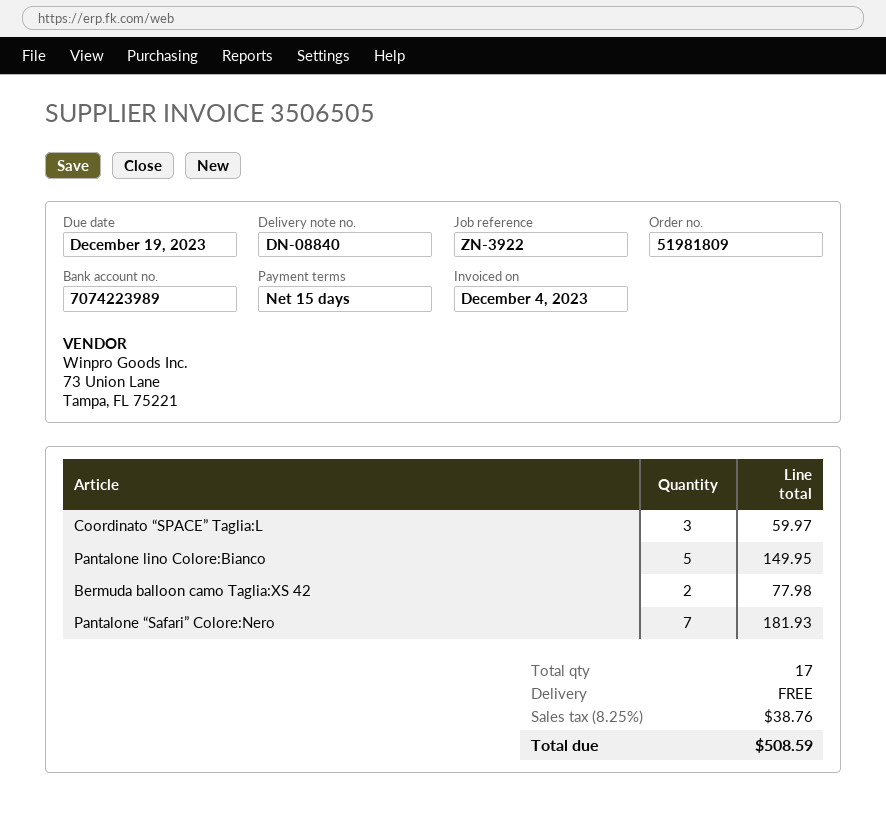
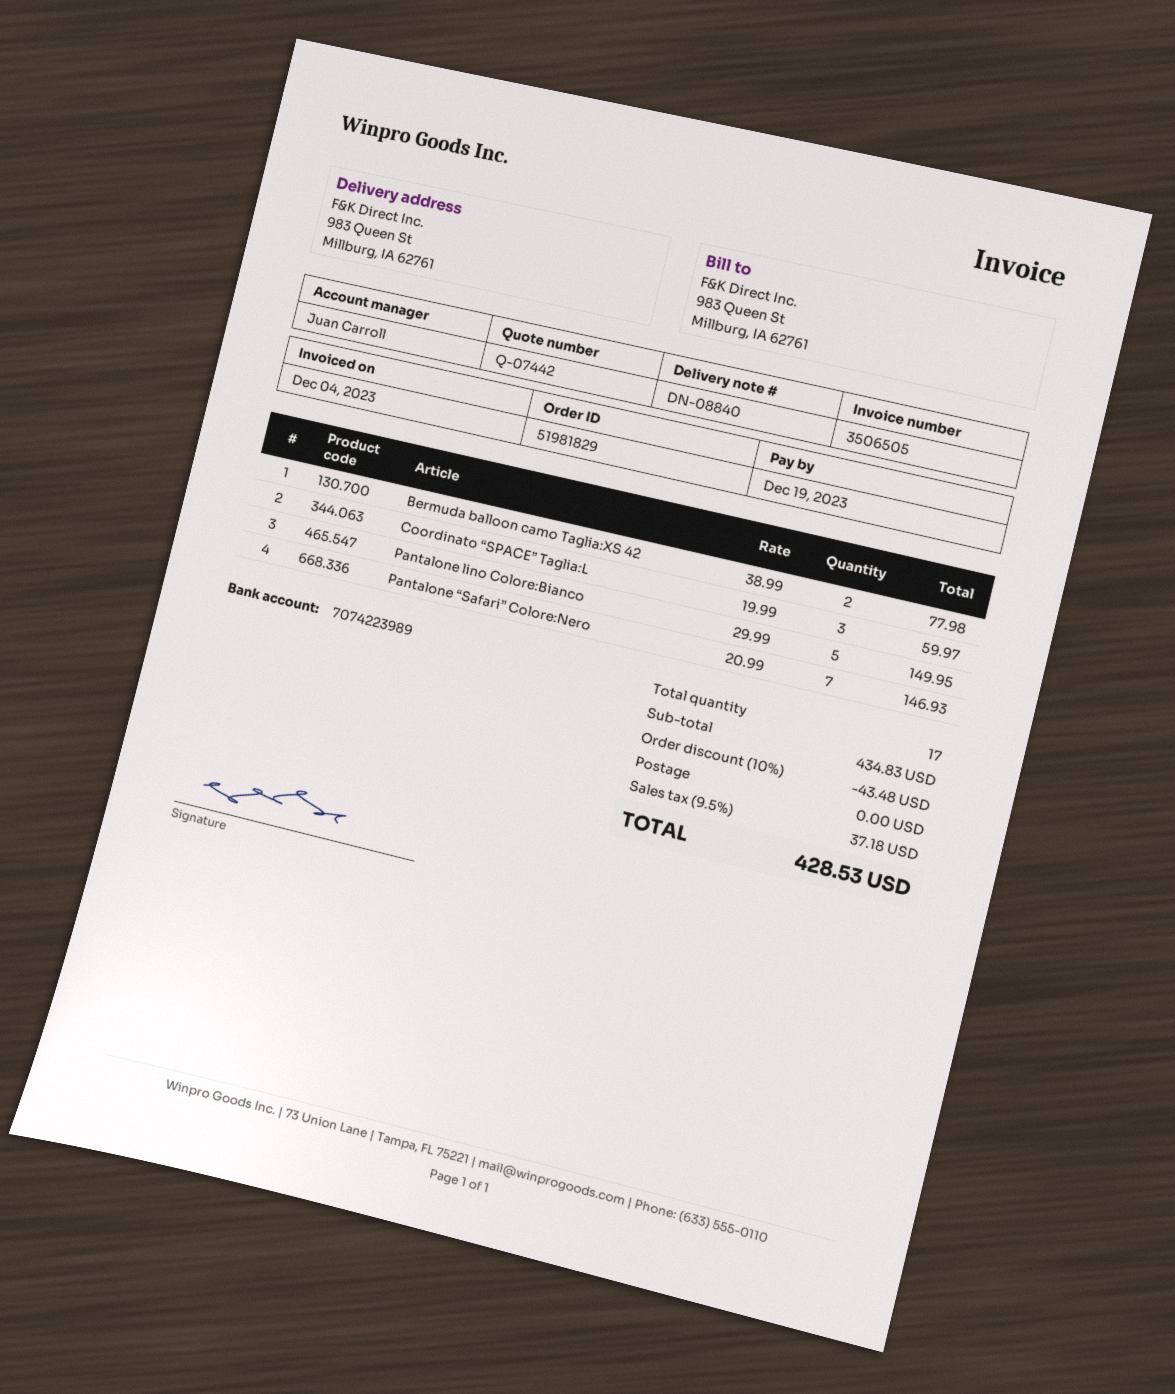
order number: 51981809 -> 51981829
Pantalone “Safari” Colore:Nero: 7 for 181.93 -> 7 for 146.93
discount: none -> 10% = 43.48
tax: 8.25% = 38.76 -> 9.5% = 37.18
total: 508.59 -> 428.53

